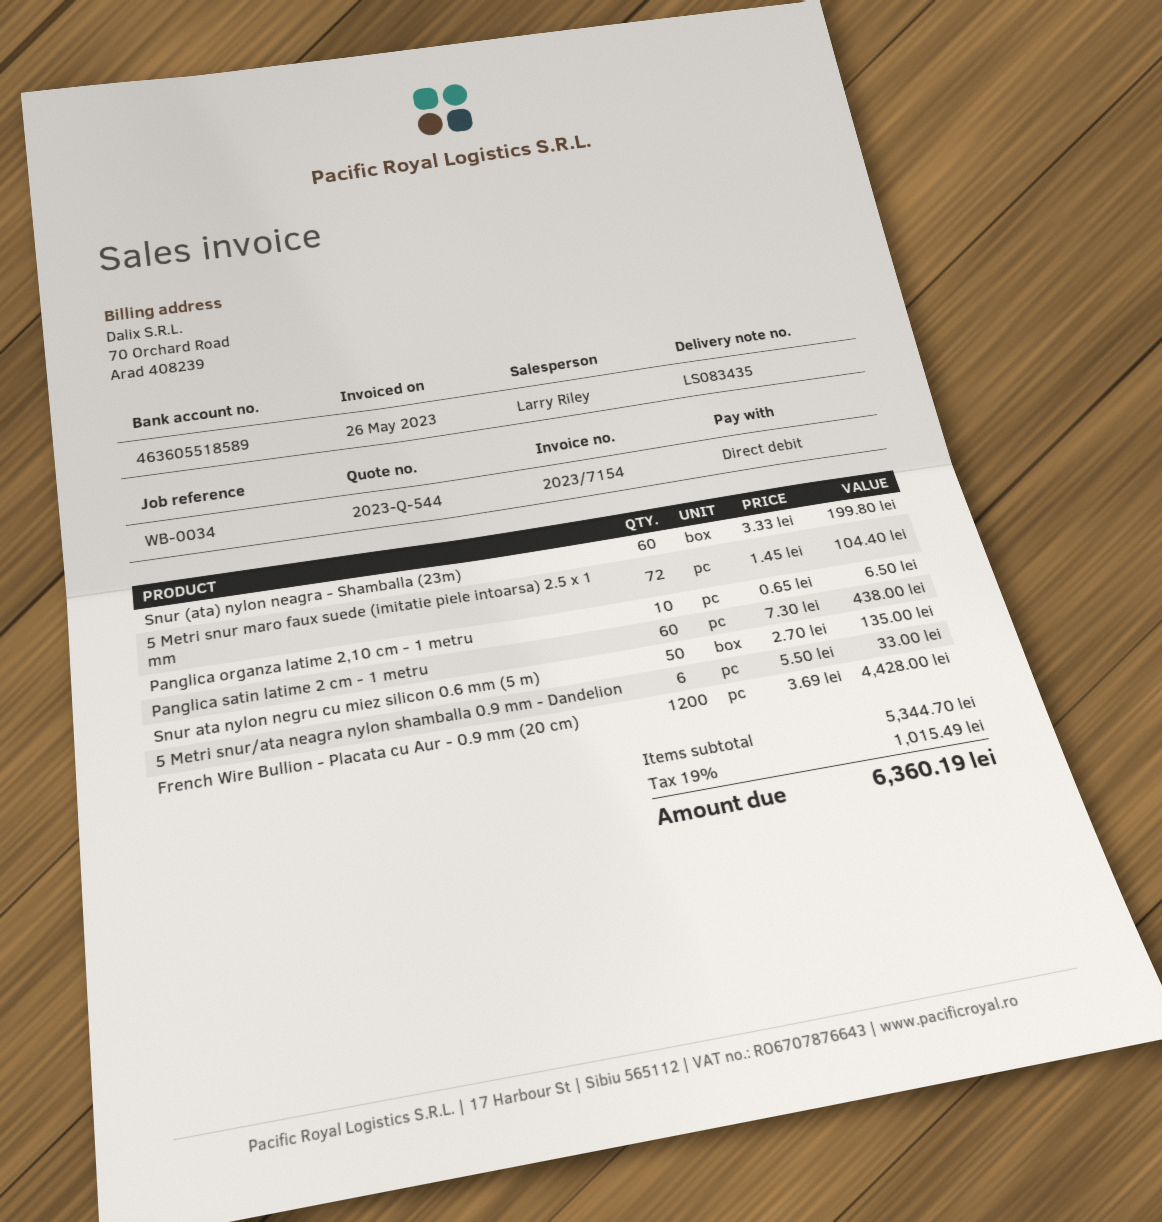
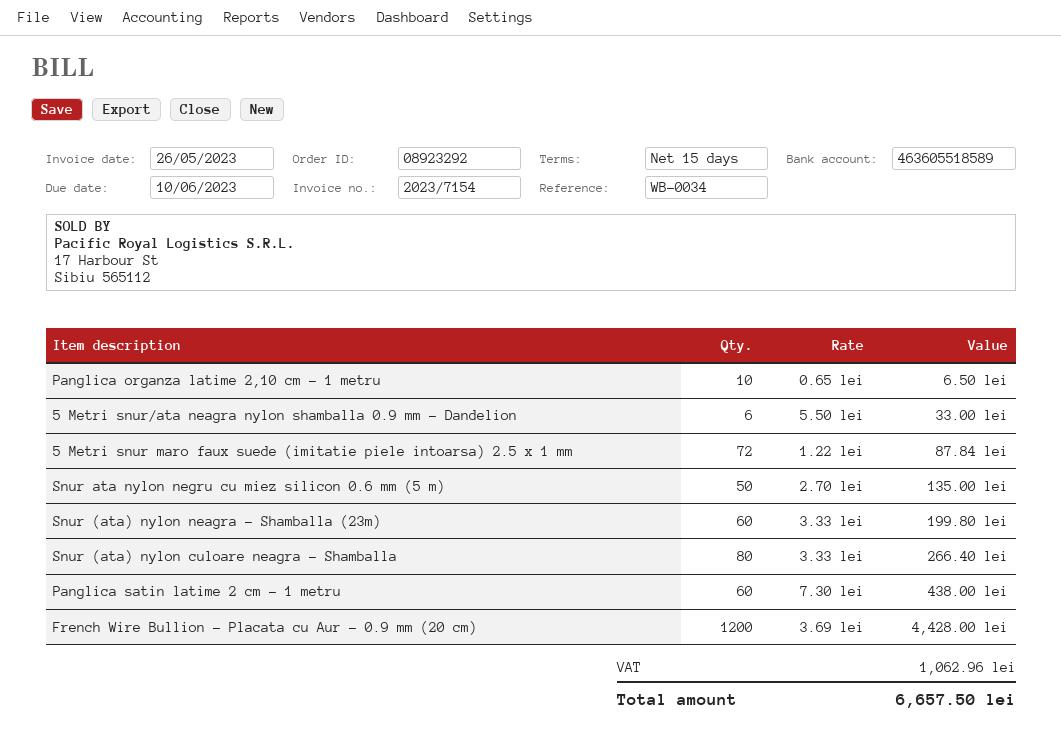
5 Metri snur maro faux suede (imitatie piele intoarsa) 2.5 x 1 mm: 72 x 1.45 = 104.40 -> 72 x 1.22 = 87.84
Snur (ata) nylon culoare neagra - Shamballa: none -> 80 x 3.33 = 266.40
tax: 1015.49 -> 1062.96
total: 6360.19 -> 6657.50

